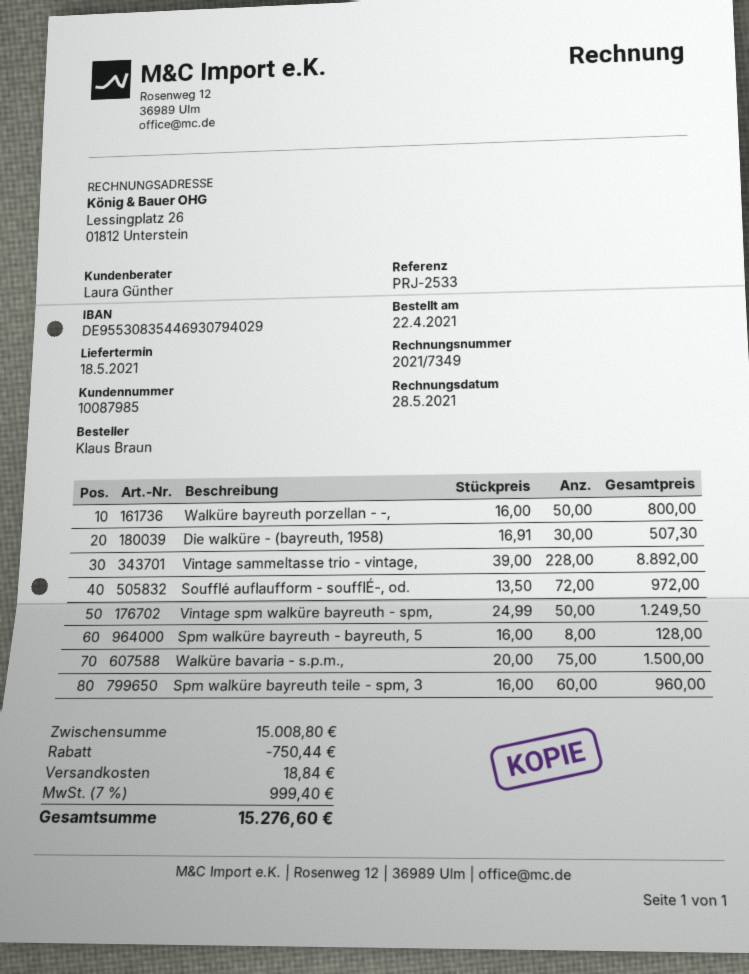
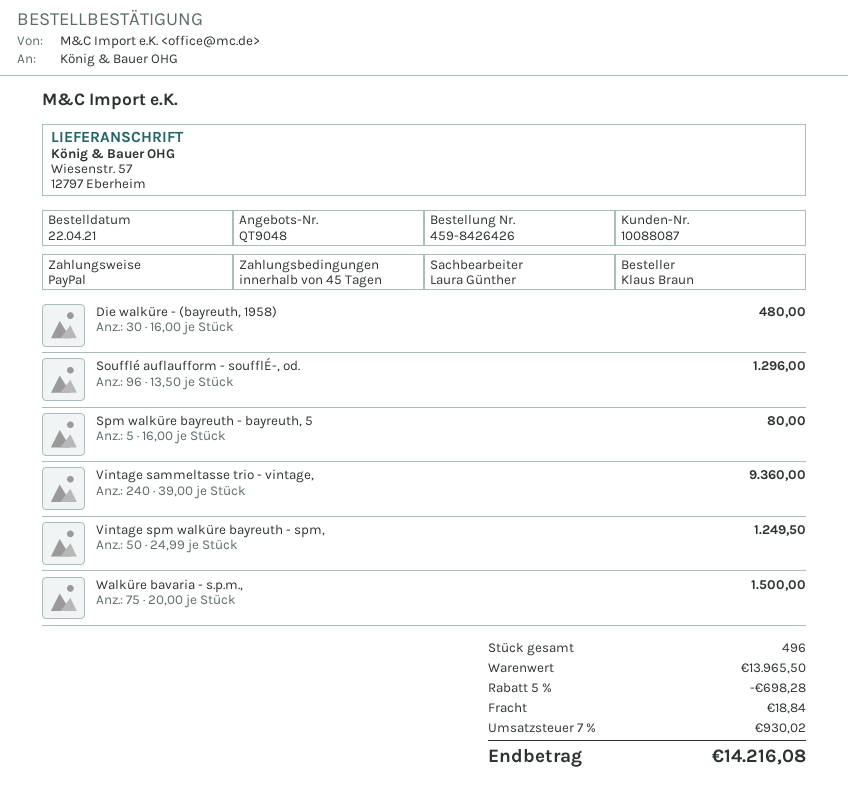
customer number: 10087985 -> 10088087
Walküre bayreuth porzellan - -,: 50 x 16.00 = 800.00 -> none
Die walküre - (bayreuth, 1958): 30 x 16.91 = 507.30 -> 30 x 16.00 = 480.00
Vintage sammeltasse trio - vintage,: 228 x 39.00 = 8892.00 -> 240 x 39.00 = 9360.00
Soufflé auflaufform - soufflÉ-, od.: 72 x 13.50 = 972.00 -> 96 x 13.50 = 1296.00
Spm walküre bayreuth - bayreuth, 5: 8 x 16.00 = 128.00 -> 5 x 16.00 = 80.00
Spm walküre bayreuth teile - spm, 3: 60 x 16.00 = 960.00 -> none
subtotal: 15008.80 -> 13965.50
discount: 750.44 -> 698.28
tax: 7% = 999.40 -> 7% = 930.02
total: 15276.60 -> 14216.08

